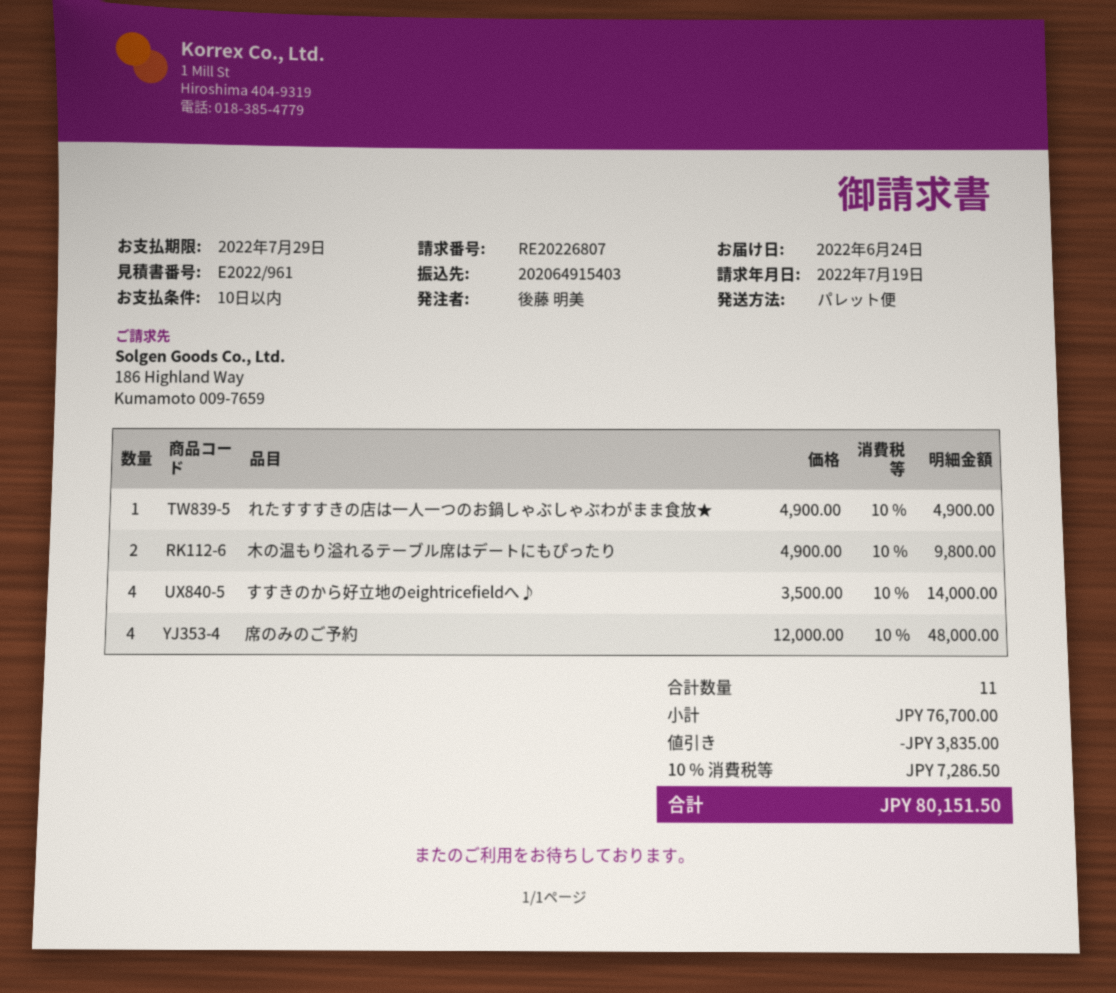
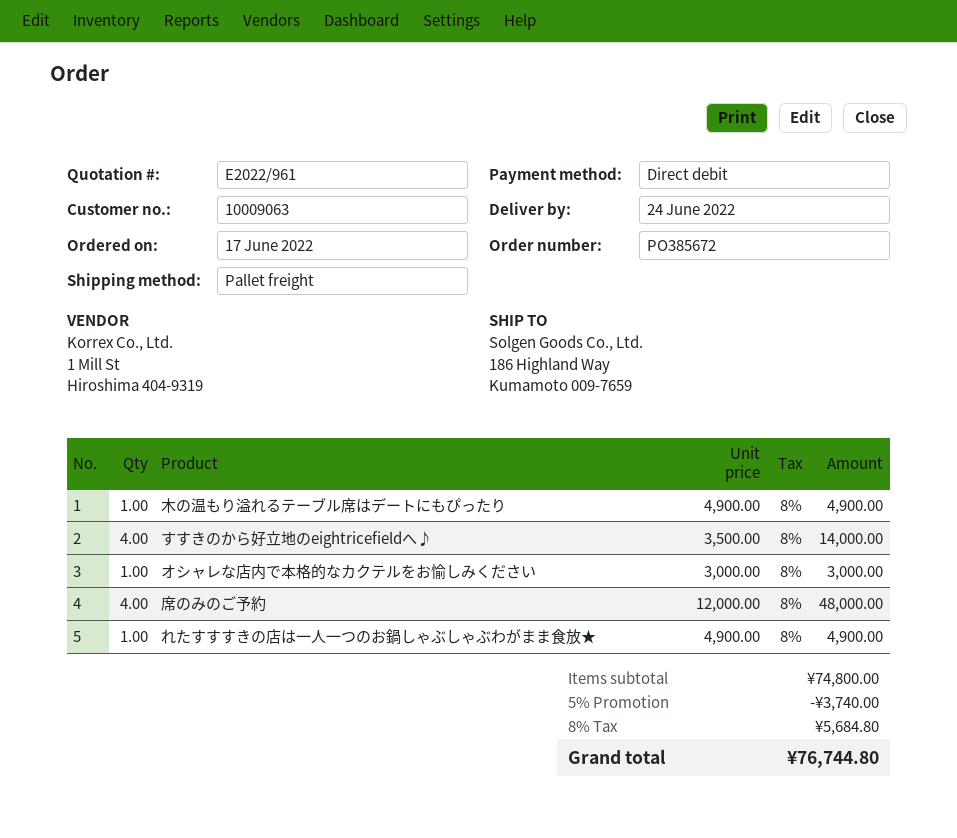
木の温もり溢れるテーブル席はデートにもぴったり: 2 x 4900.00 = 9800.00 -> 1 x 4900.00 = 4900.00
オシャレな店内で本格的なカクテルをお愉しみください: none -> 1 x 3000.00 = 3000.00
subtotal: 76700.00 -> 74800.00
discount: 3835.00 -> 3740.00
tax: 10% = 7286.50 -> 8% = 5684.80
total: 80151.50 -> 76744.80

